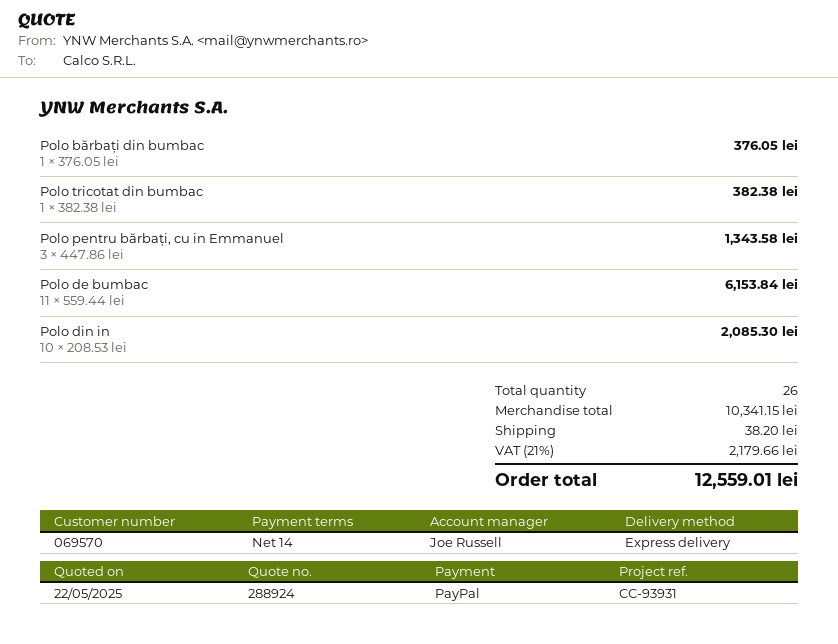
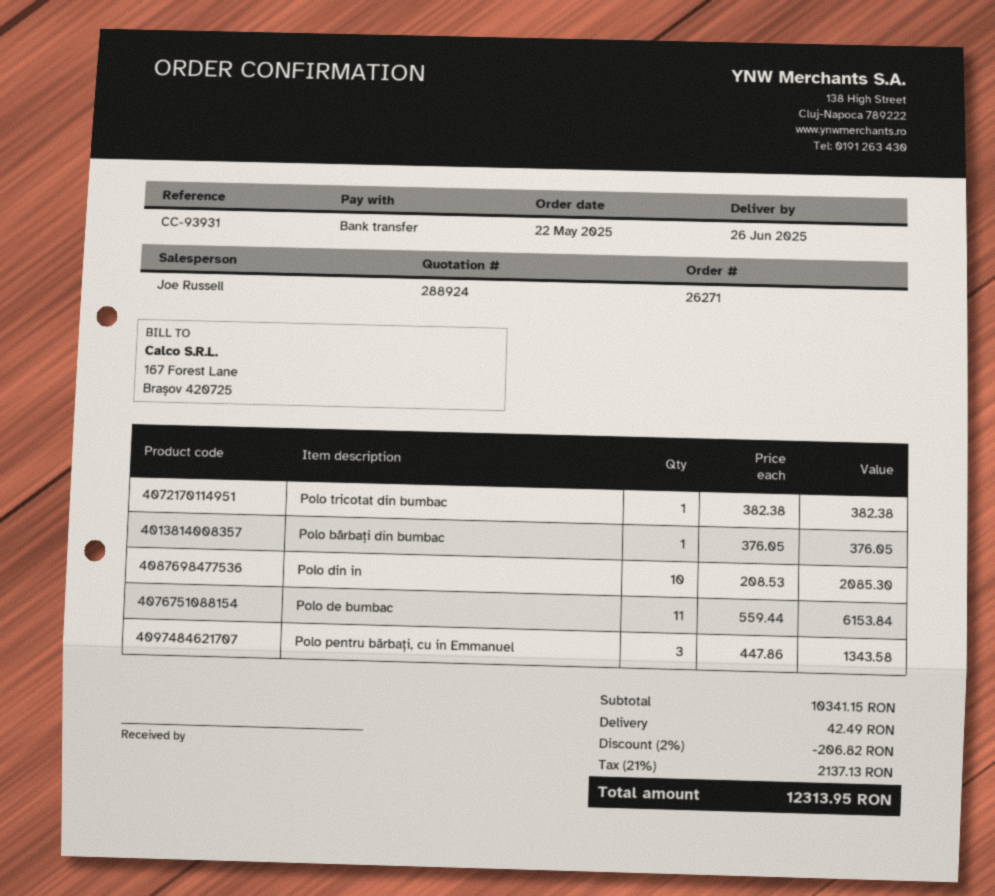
payment method: PayPal -> bank transfer
discount: none -> 2% = 206.82
shipping: 38.20 -> 42.49
tax: 21% = 2179.66 -> 21% = 2137.13
total: 12559.01 -> 12313.95

